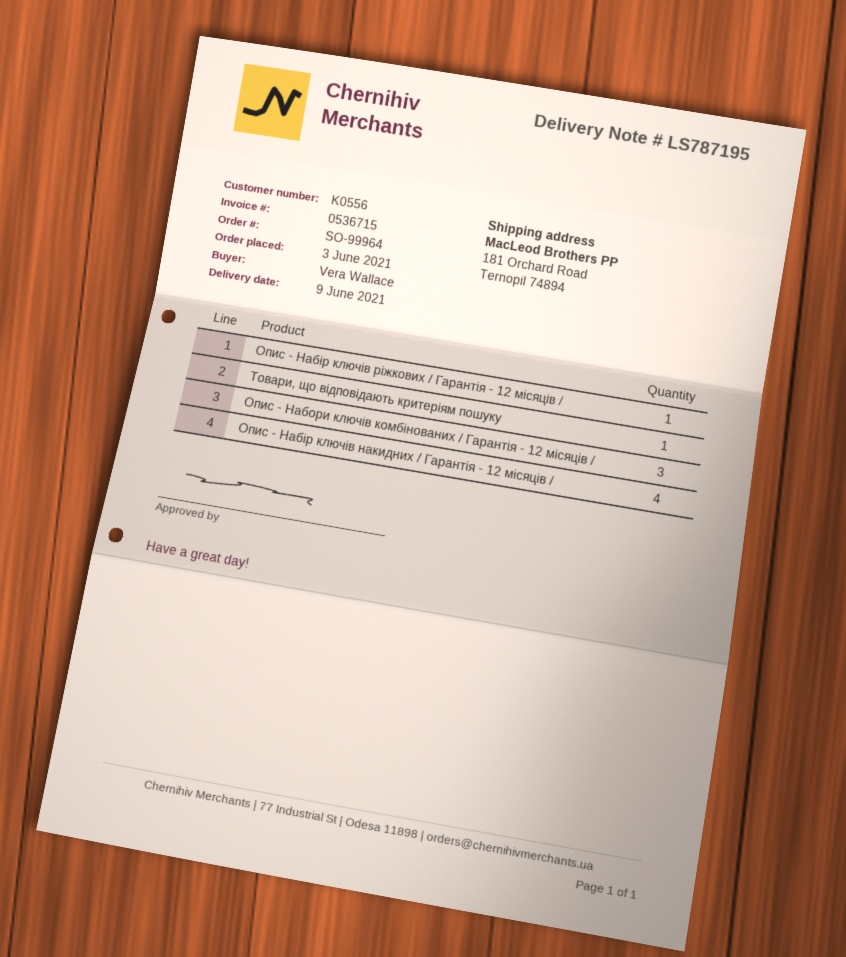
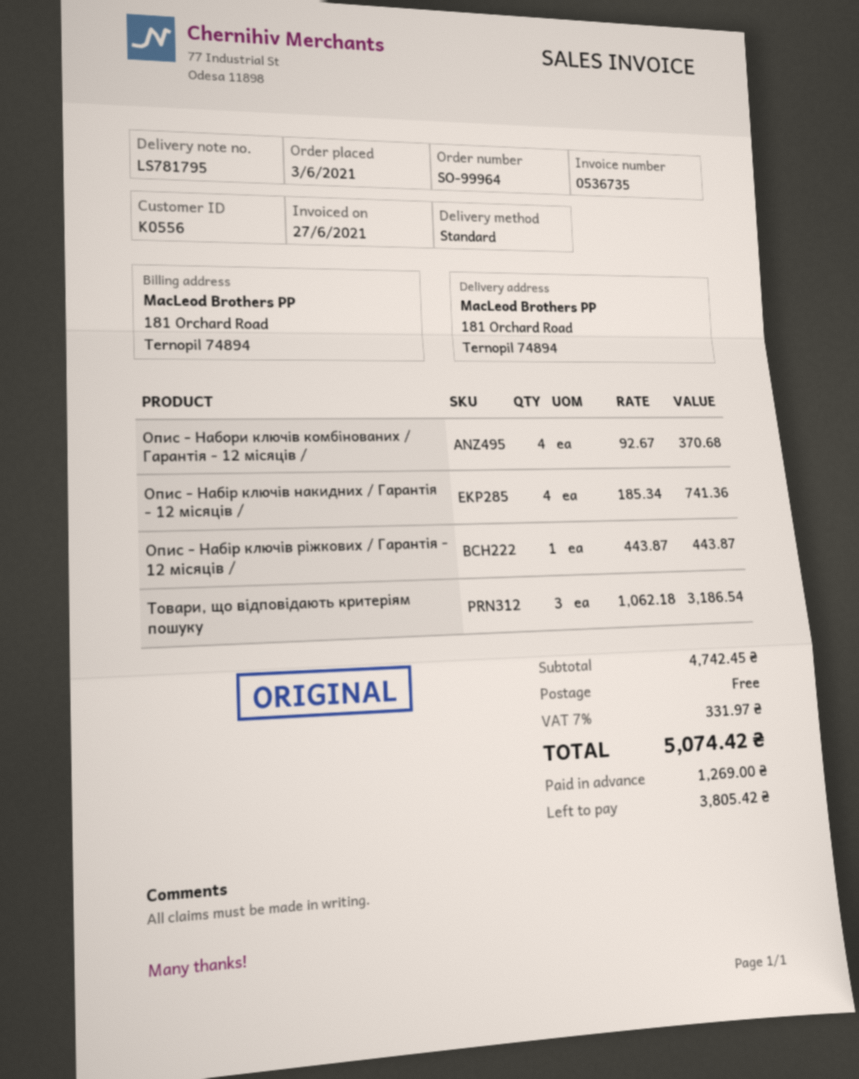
delivery note number: LS787195 -> LS781795
invoice number: 0536715 -> 0536735
Товари, що відповідають критеріям пошуку: 1 -> 3
Опис - Набори ключів комбінованих / Гарантія - 12 місяців /: 3 -> 4

